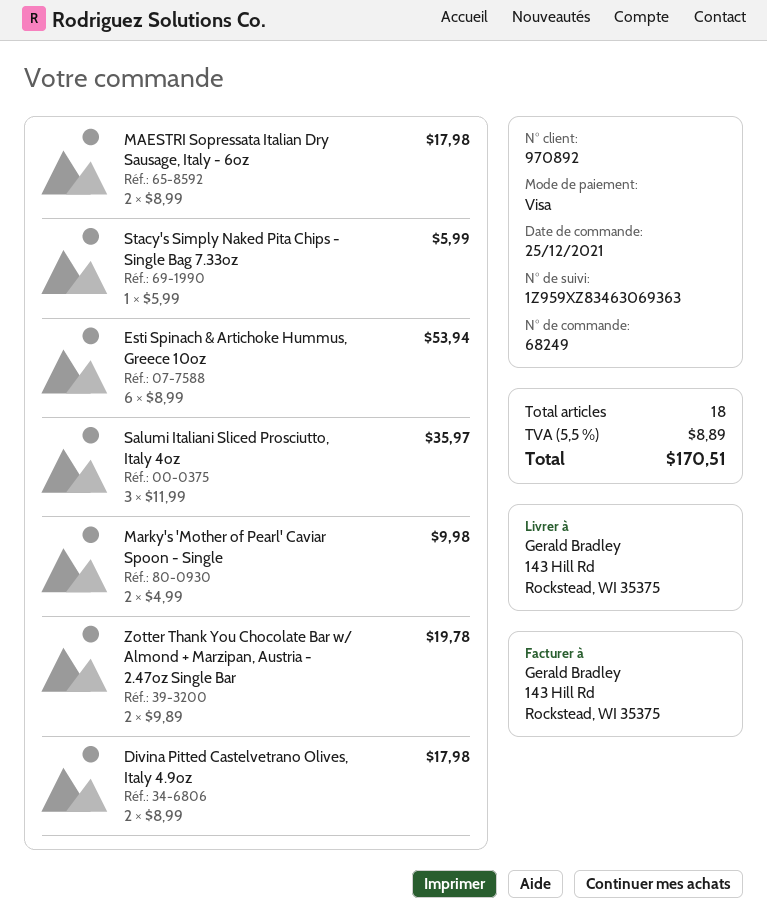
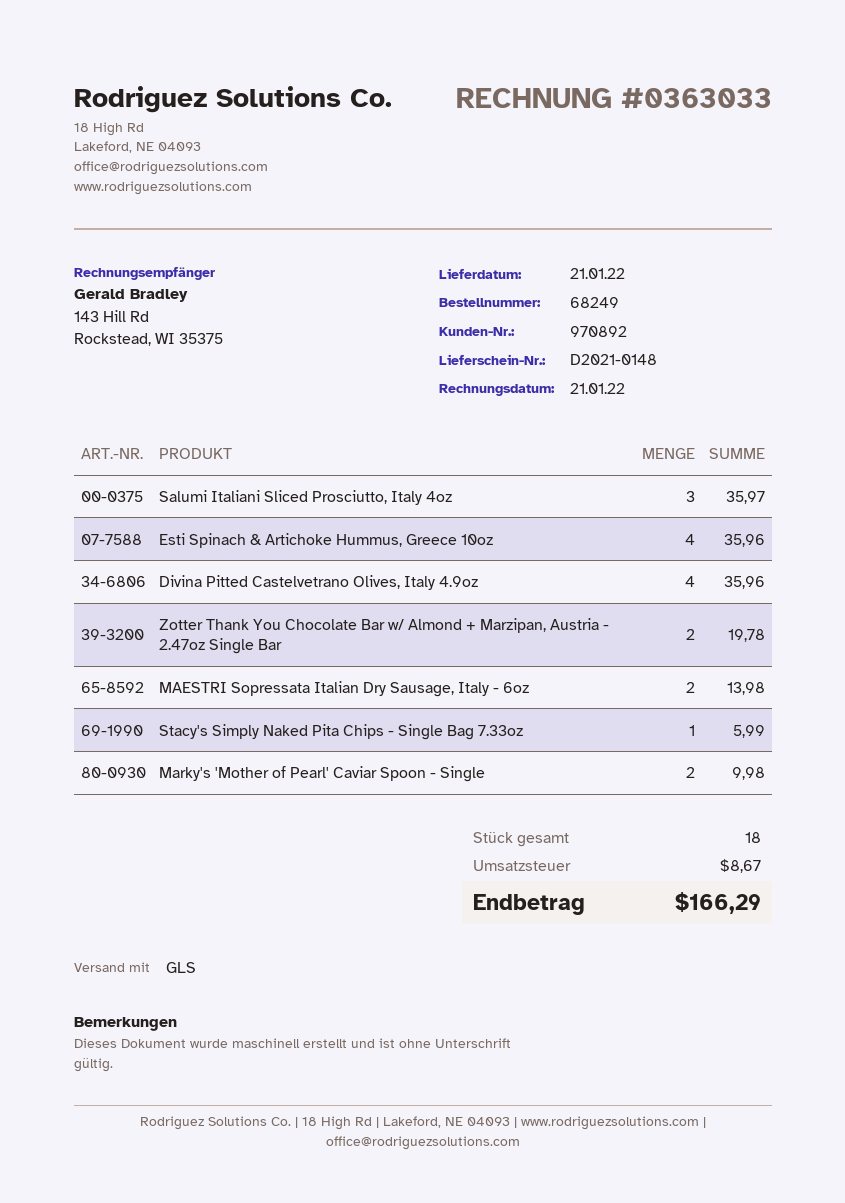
MAESTRI Sopressata Italian Dry Sausage, Italy - 6oz: 2 for 17.98 -> 2 for 13.98
Esti Spinach & Artichoke Hummus, Greece 10oz: 6 for 53.94 -> 4 for 35.96
Divina Pitted Castelvetrano Olives, Italy 4.9oz: 2 for 17.98 -> 4 for 35.96
tax: 8.89 -> 8.67
total: 170.51 -> 166.29

